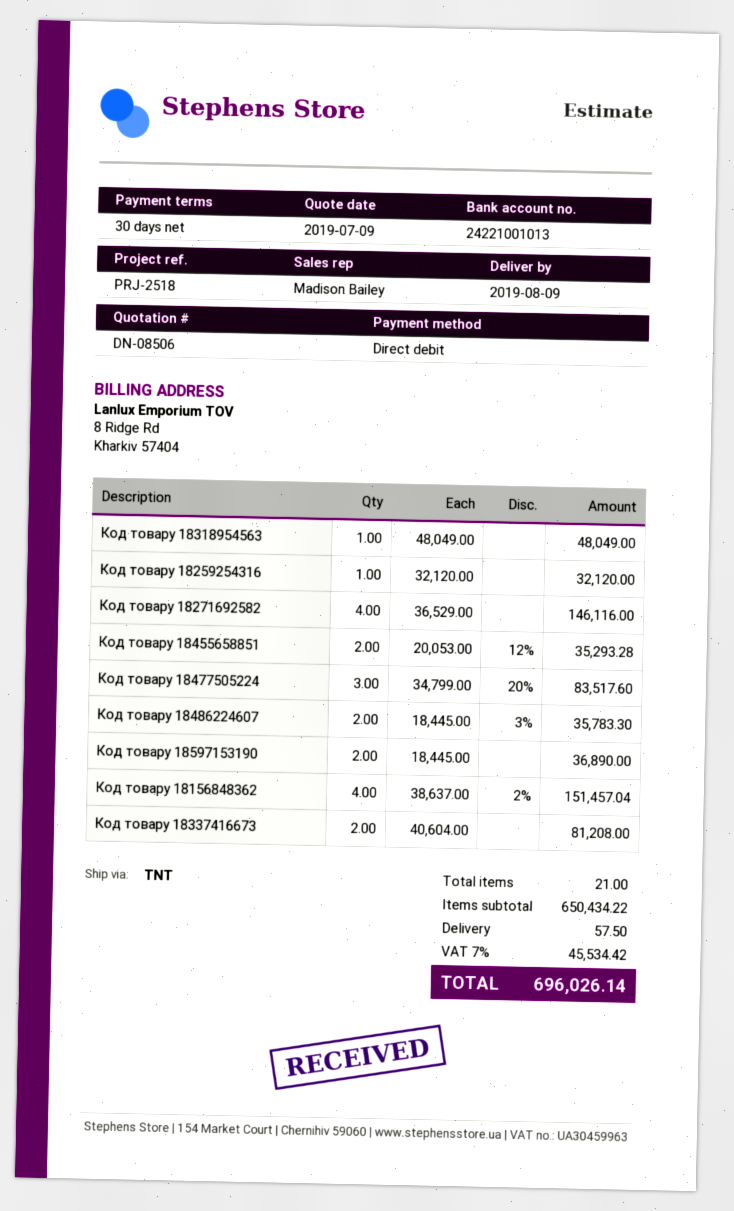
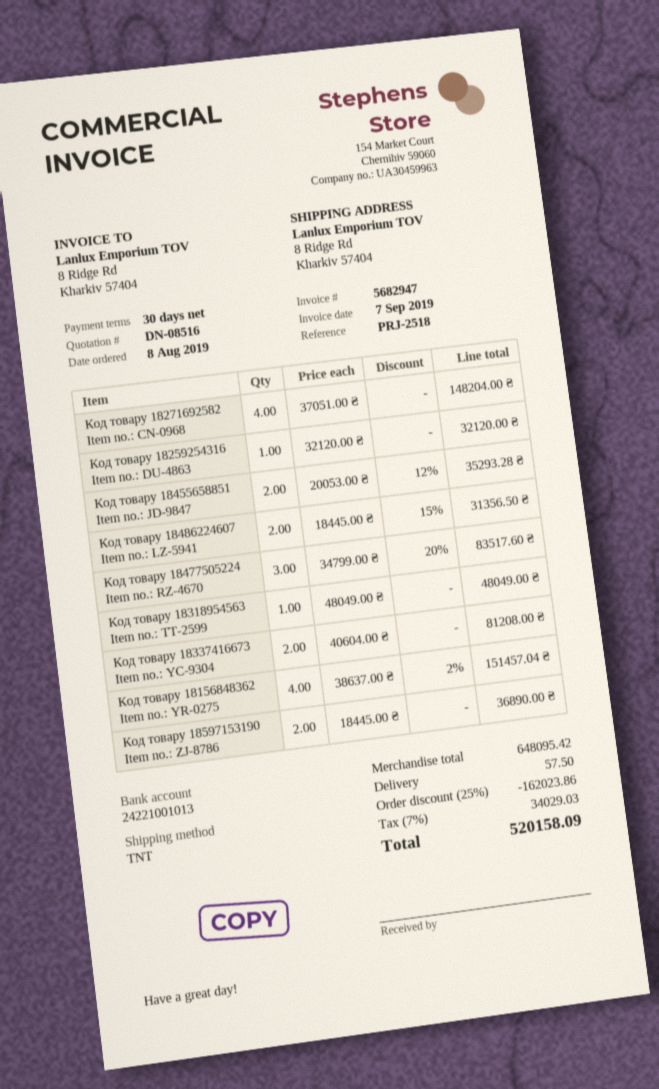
quote number: DN-08506 -> DN-08516
Код товару 18271692582: 4 x 36529.00 = 146116.00 -> 4 x 37051.00 = 148204.00
Код товару 18486224607: 2 x 18445.00 - 3% = 35783.30 -> 2 x 18445.00 - 15% = 31356.50
subtotal: 650434.22 -> 648095.42
discount: none -> 25% = 162023.86
tax: 7% = 45534.42 -> 7% = 34029.03
total: 696026.14 -> 520158.09

